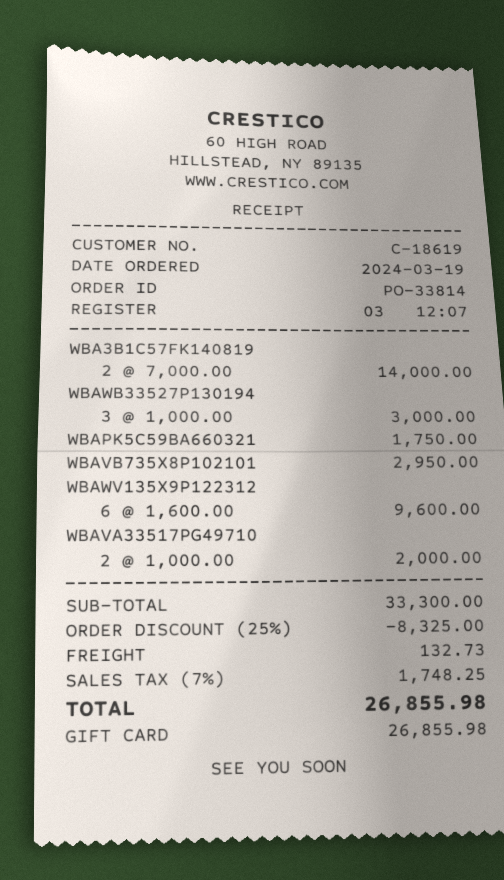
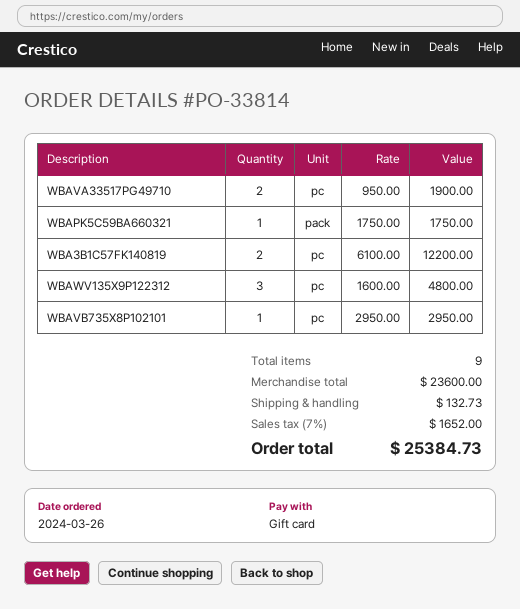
order date: 2024-03-19 -> 2024-03-26
WBA3B1C57FK140819: 2 x 7000.00 = 14000.00 -> 2 x 6100.00 = 12200.00
WBAWB33527P130194: 3 x 1000.00 = 3000.00 -> none
WBAWV135X9P122312: 6 x 1600.00 = 9600.00 -> 3 x 1600.00 = 4800.00
WBAVA33517PG49710: 2 x 1000.00 = 2000.00 -> 2 x 950.00 = 1900.00
subtotal: 33300.00 -> 23600.00
discount: 25% = 8325.00 -> none
tax: 7% = 1748.25 -> 7% = 1652.00
total: 26855.98 -> 25384.73

